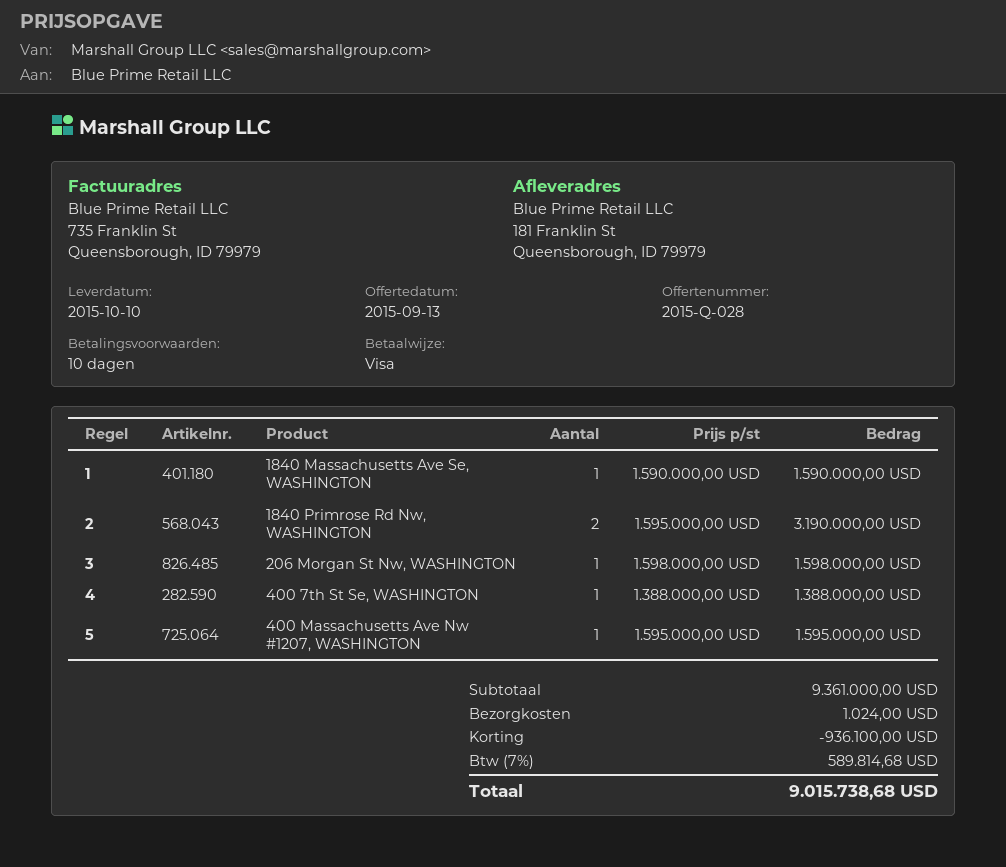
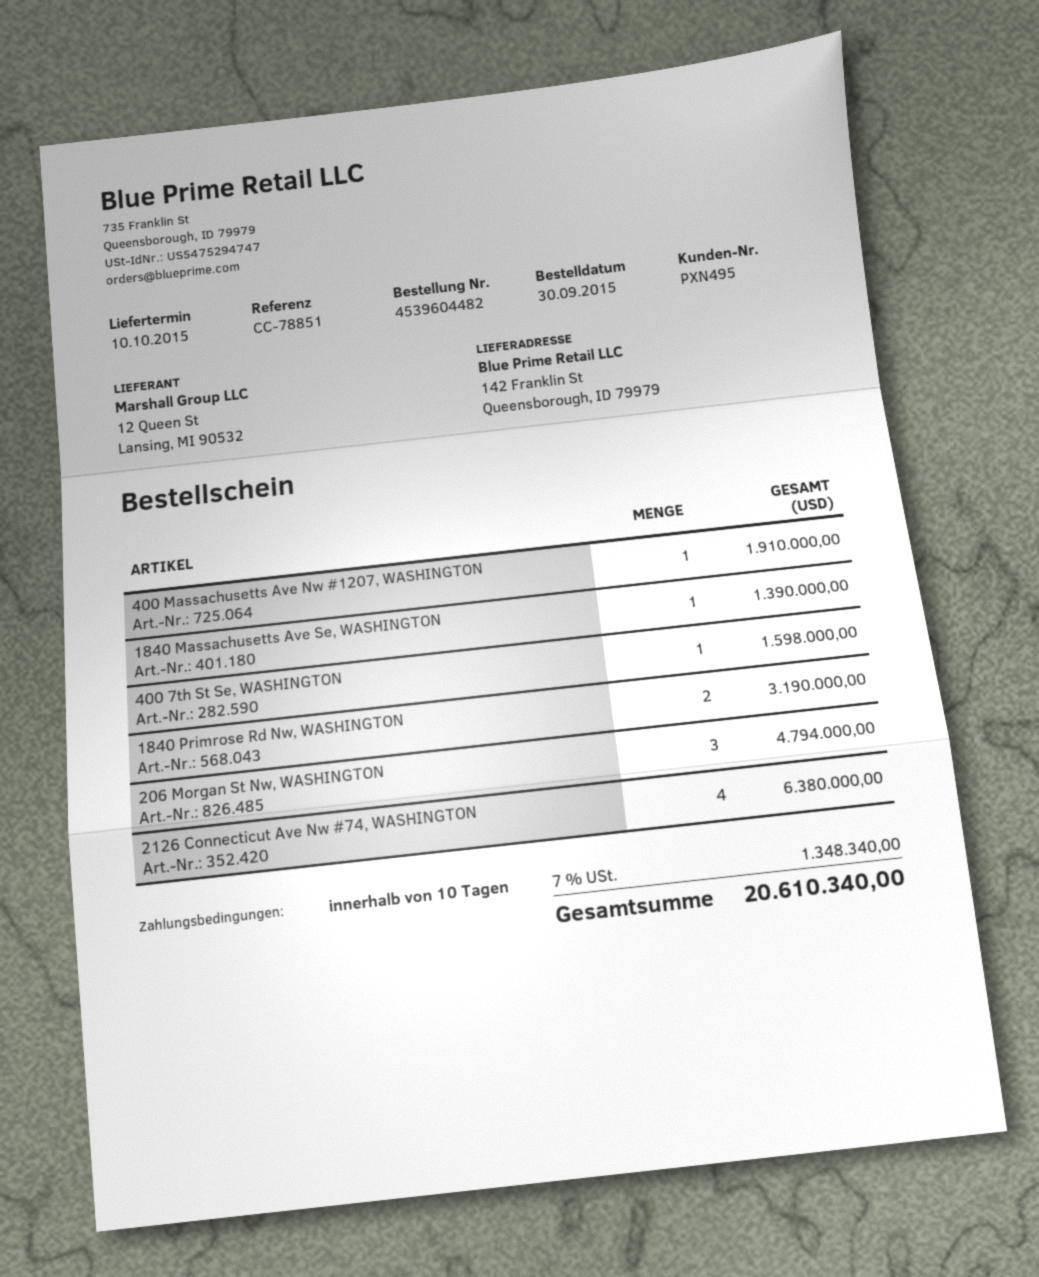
ship to: 181 Franklin St, Queensborough, ID 79979 -> 142 Franklin St, Queensborough, ID 79979
1840 Massachusetts Ave Se, WASHINGTON: 1 for 1590000.00 -> 1 for 1390000.00
206 Morgan St Nw, WASHINGTON: 1 for 1598000.00 -> 3 for 4794000.00
400 7th St Se, WASHINGTON: 1 for 1388000.00 -> 1 for 1598000.00
400 Massachusetts Ave Nw #1207, WASHINGTON: 1 for 1595000.00 -> 1 for 1910000.00
2126 Connecticut Ave Nw #74, WASHINGTON: none -> 4 for 6380000.00
discount: 936100.00 -> none
shipping: 1024.00 -> none
tax: 7% = 589814.68 -> 7% = 1348340.00
total: 9015738.68 -> 20610340.00

